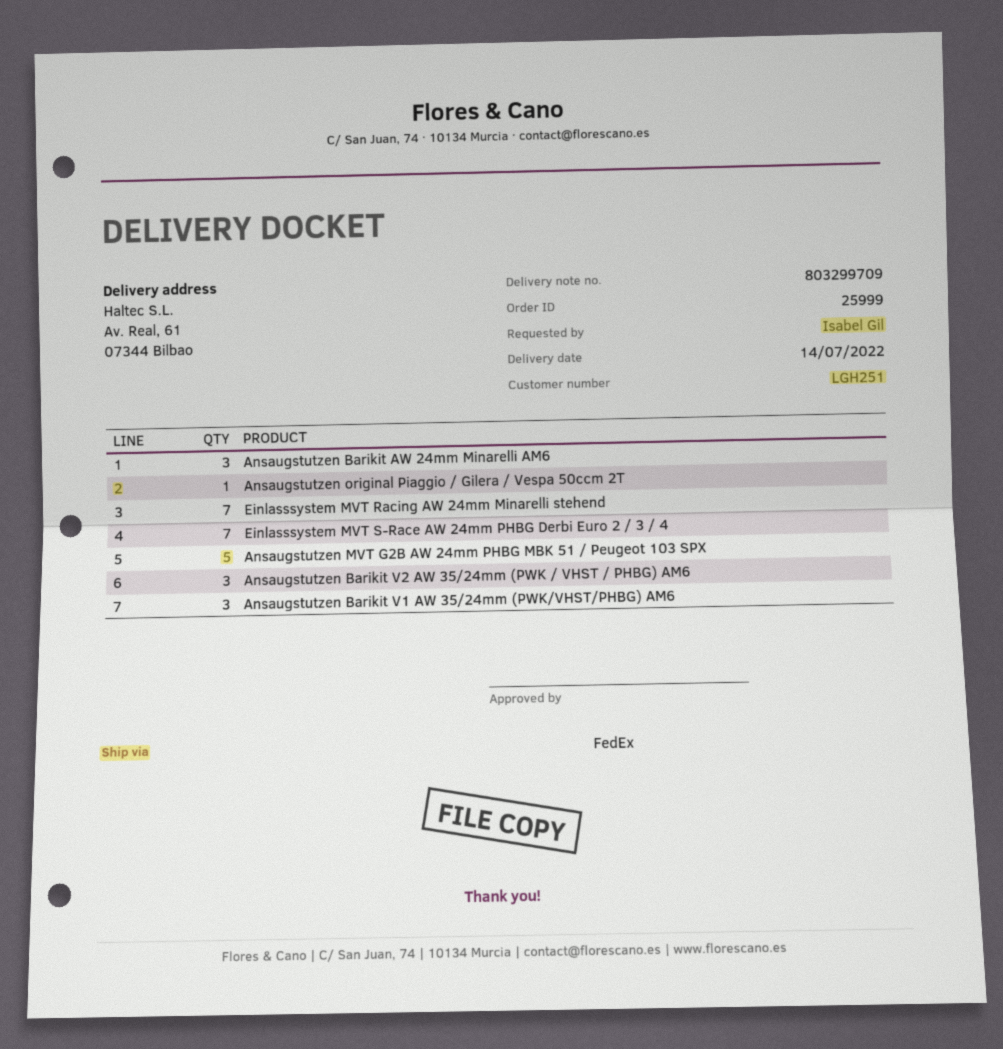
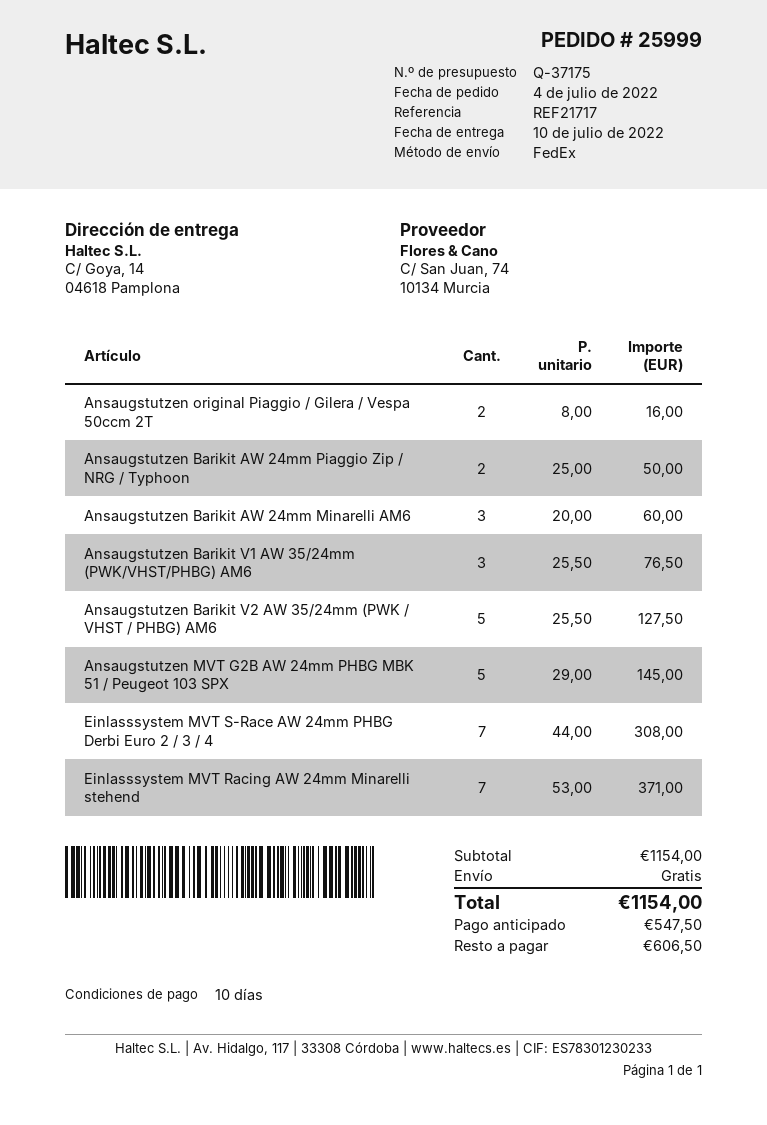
delivery date: 2022-07-14 -> 2022-07-10
ship to: Av. Real, 61, 07344 Bilbao -> C/ Goya, 14, 04618 Pamplona
Ansaugstutzen original Piaggio / Gilera / Vespa 50ccm 2T: 1 -> 2
Ansaugstutzen Barikit V2 AW 35/24mm (PWK / VHST / PHBG) AM6: 3 -> 5
Ansaugstutzen Barikit AW 24mm Piaggio Zip / NRG / Typhoon: none -> 2

